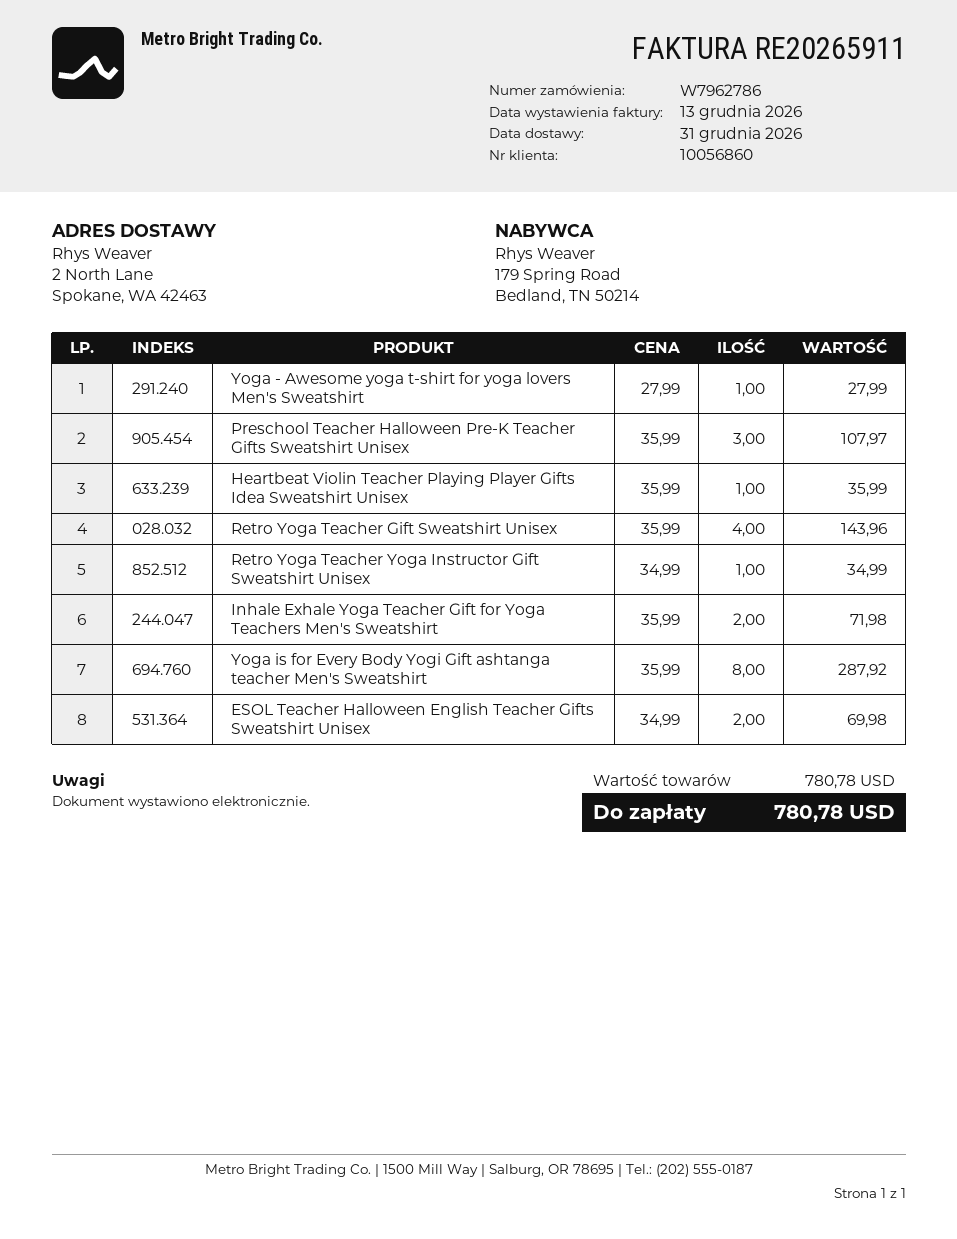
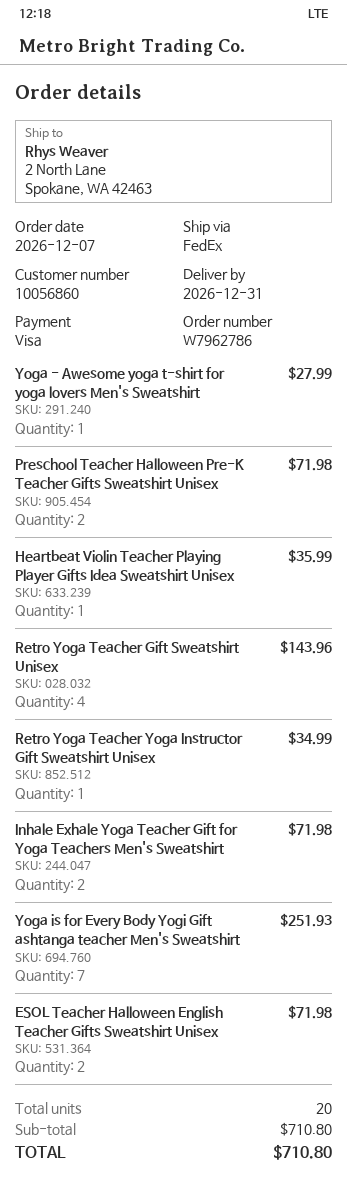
Preschool Teacher Halloween Pre-K Teacher Gifts Sweatshirt Unisex: 3 for 107.97 -> 2 for 71.98
Yoga is for Every Body Yogi Gift ashtanga teacher Men's Sweatshirt: 8 for 287.92 -> 7 for 251.93
ESOL Teacher Halloween English Teacher Gifts Sweatshirt Unisex: 2 for 69.98 -> 2 for 71.98
subtotal: 780.78 -> 710.80
total: 780.78 -> 710.80

